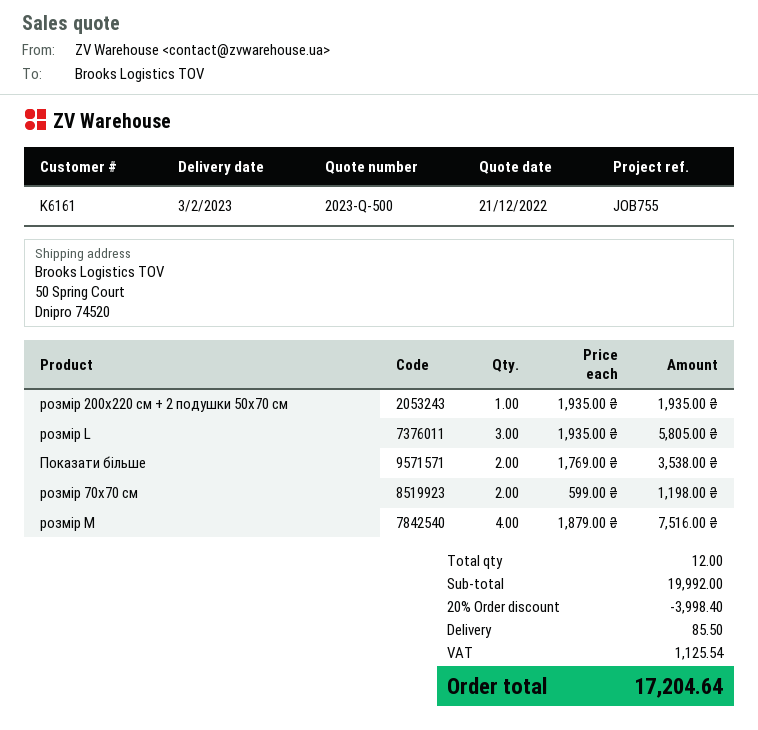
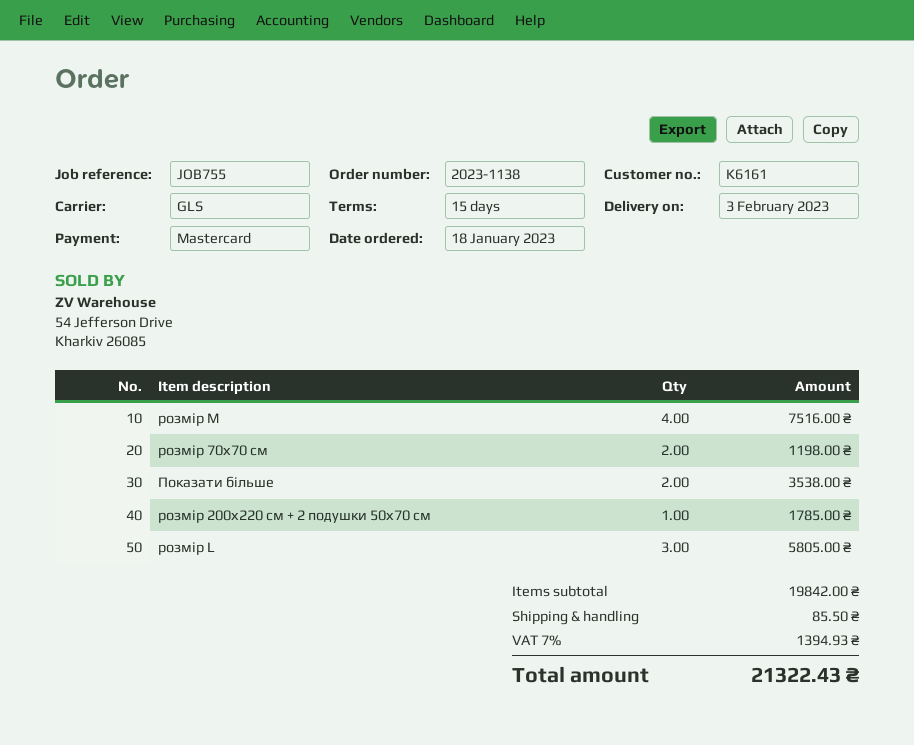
розмір 200х220 см + 2 подушки 50х70 см: 1 for 1935.00 -> 1 for 1785.00
subtotal: 19992.00 -> 19842.00
discount: 20% = 3998.40 -> none
tax: 1125.54 -> 1394.93
total: 17204.64 -> 21322.43

